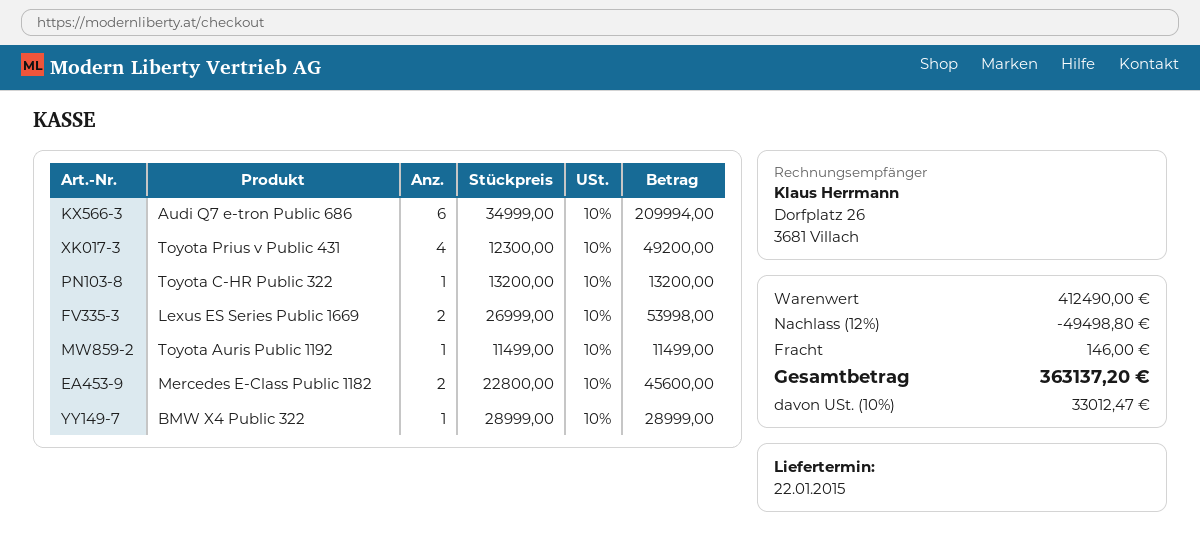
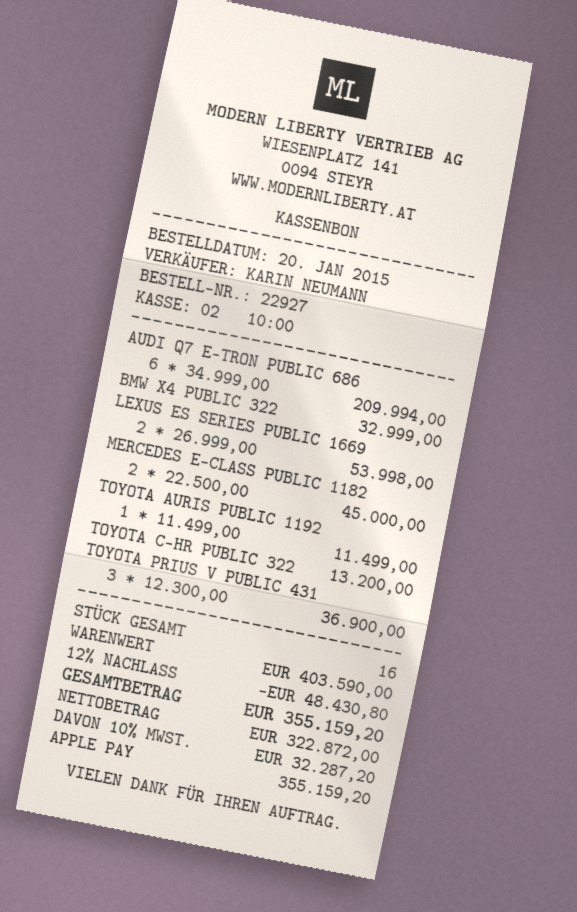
Toyota Prius v Public 431: 4 x 12300.00 = 49200.00 -> 3 x 12300.00 = 36900.00
Mercedes E-Class Public 1182: 2 x 22800.00 = 45600.00 -> 2 x 22500.00 = 45000.00
BMW X4 Public 322: 1 x 28999.00 = 28999.00 -> 1 x 32999.00 = 32999.00
subtotal: 412490.00 -> 403590.00
discount: 12% = 49498.80 -> 12% = 48430.80
shipping: 146.00 -> none
tax: 10% = 33012.47 -> 10% = 32287.20
total: 363137.20 -> 355159.20

